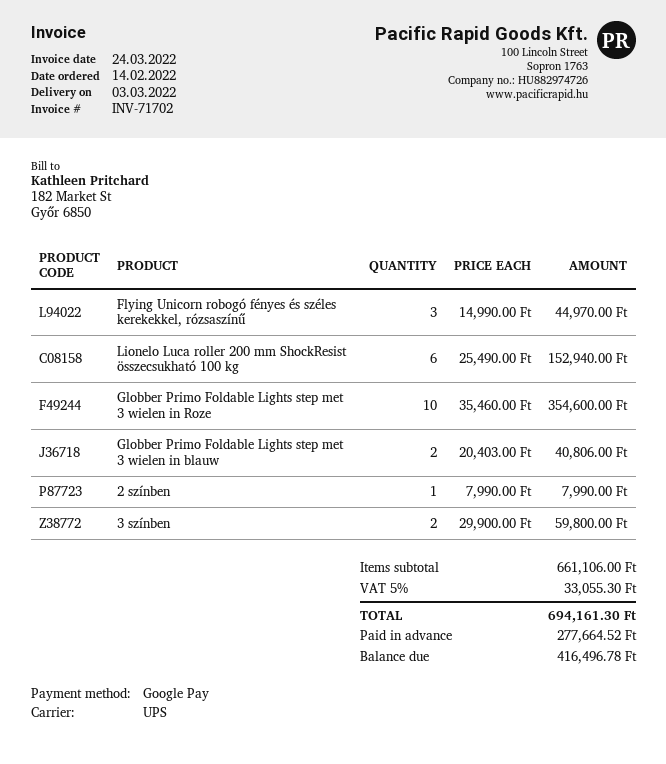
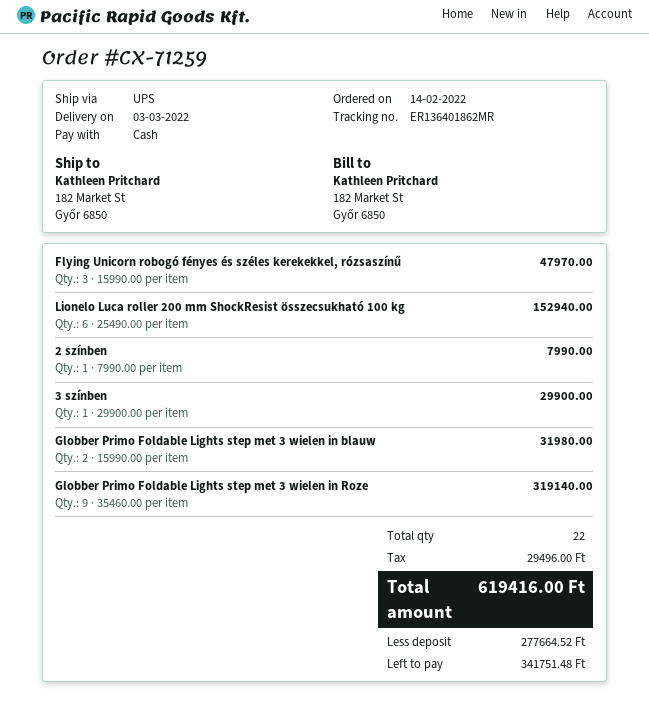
payment method: Google Pay -> cash
Flying Unicorn robogó fényes és széles kerekekkel, rózsaszínű: 3 x 14990.00 = 44970.00 -> 3 x 15990.00 = 47970.00
Globber Primo Foldable Lights step met 3 wielen in Roze: 10 x 35460.00 = 354600.00 -> 9 x 35460.00 = 319140.00
Globber Primo Foldable Lights step met 3 wielen in blauw: 2 x 20403.00 = 40806.00 -> 2 x 15990.00 = 31980.00
3 színben: 2 x 29900.00 = 59800.00 -> 1 x 29900.00 = 29900.00
tax: 33055.30 -> 29496.00
total: 694161.30 -> 619416.00
balance: 416496.78 -> 341751.48

